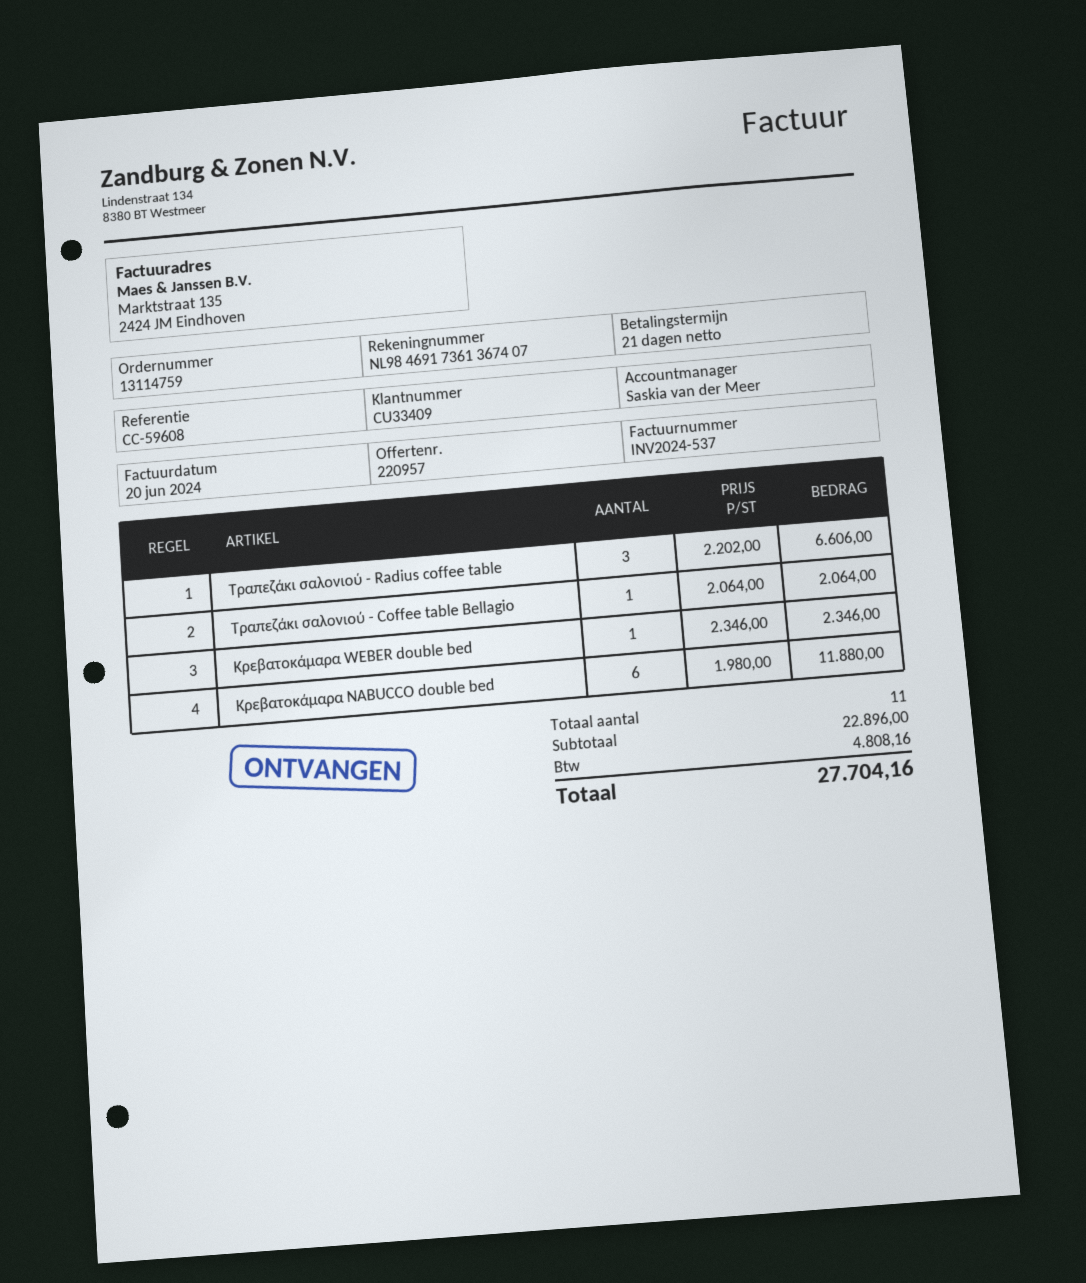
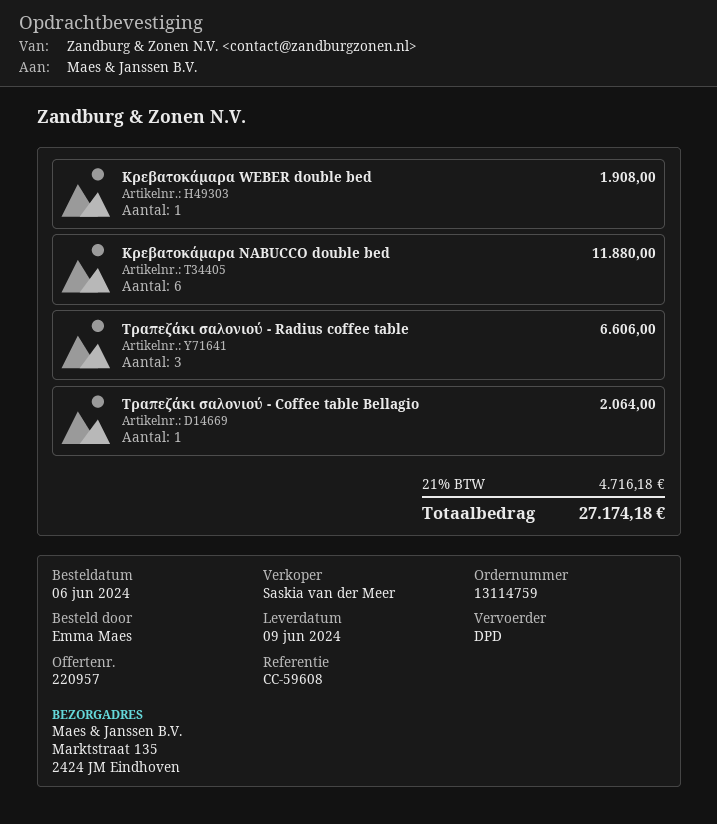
Κρεβατοκάμαρα WEBER double bed: 1 for 2346.00 -> 1 for 1908.00
tax: 4808.16 -> 4716.18
total: 27704.16 -> 27174.18

